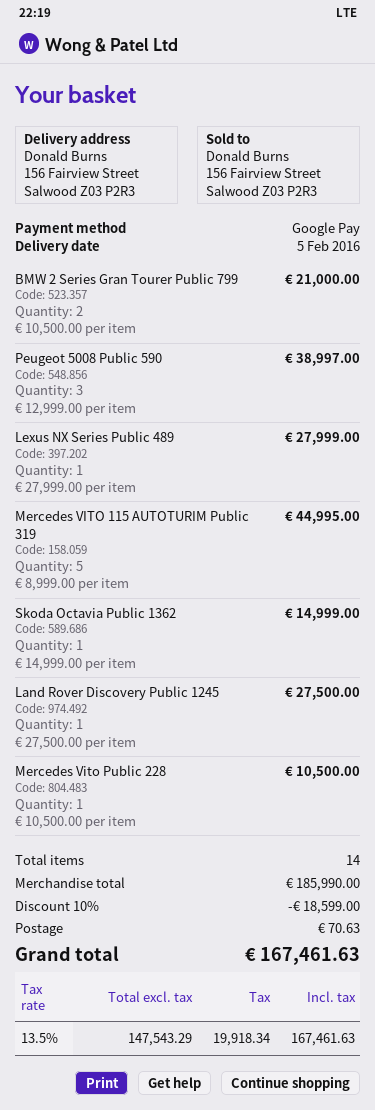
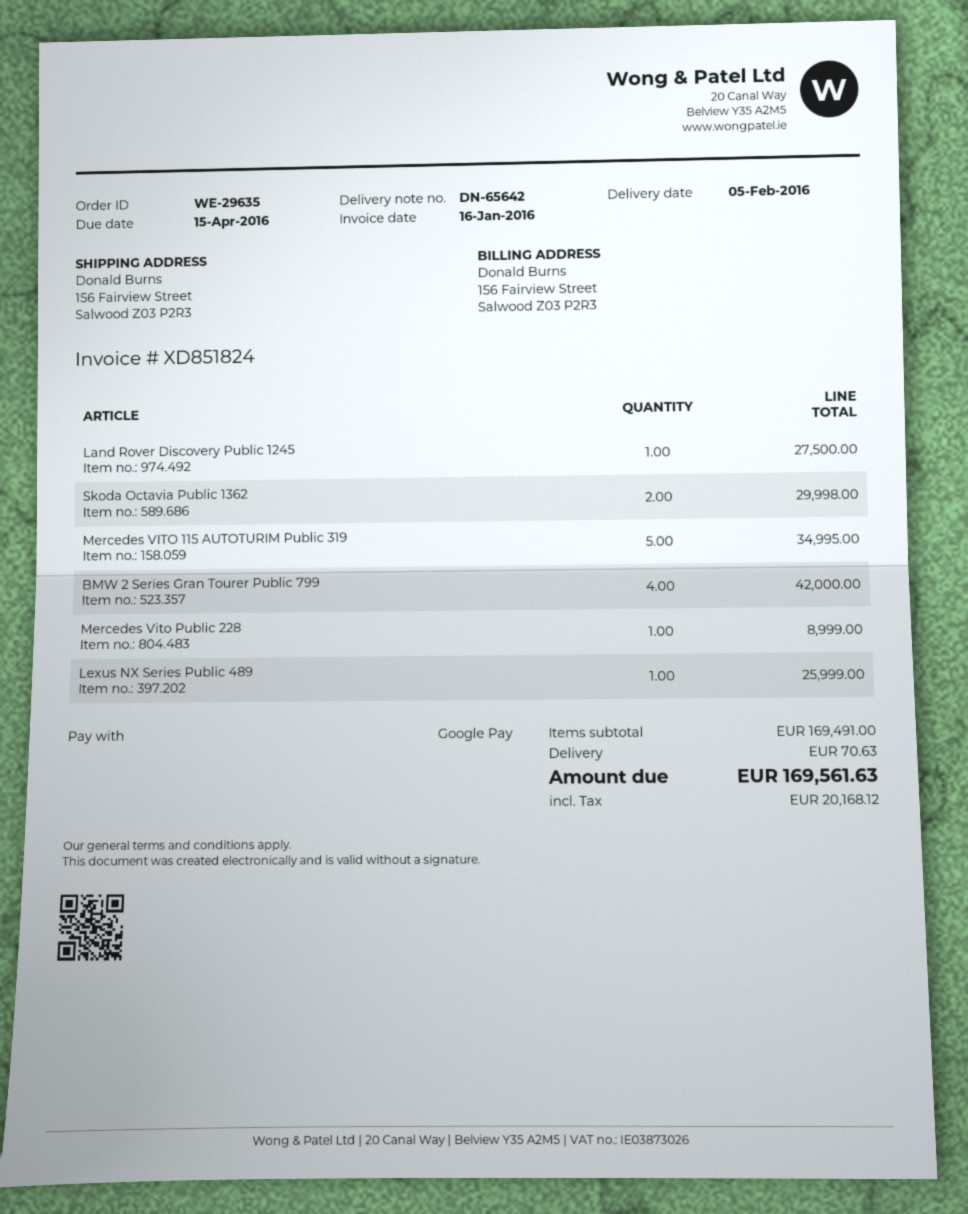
BMW 2 Series Gran Tourer Public 799: 2 for 21000.00 -> 4 for 42000.00
Peugeot 5008 Public 590: 3 for 38997.00 -> none
Lexus NX Series Public 489: 1 for 27999.00 -> 1 for 25999.00
Mercedes VITO 115 AUTOTURIM Public 319: 5 for 44995.00 -> 5 for 34995.00
Skoda Octavia Public 1362: 1 for 14999.00 -> 2 for 29998.00
Mercedes Vito Public 228: 1 for 10500.00 -> 1 for 8999.00
subtotal: 185990.00 -> 169491.00
discount: 10% = 18599.00 -> none
tax: 19918.34 -> 20168.12
total: 167461.63 -> 169561.63

